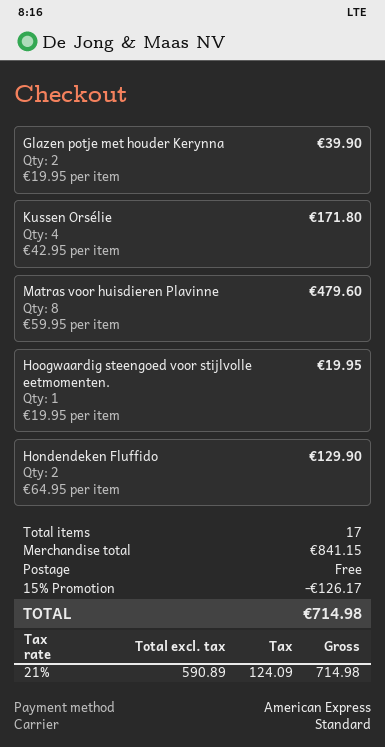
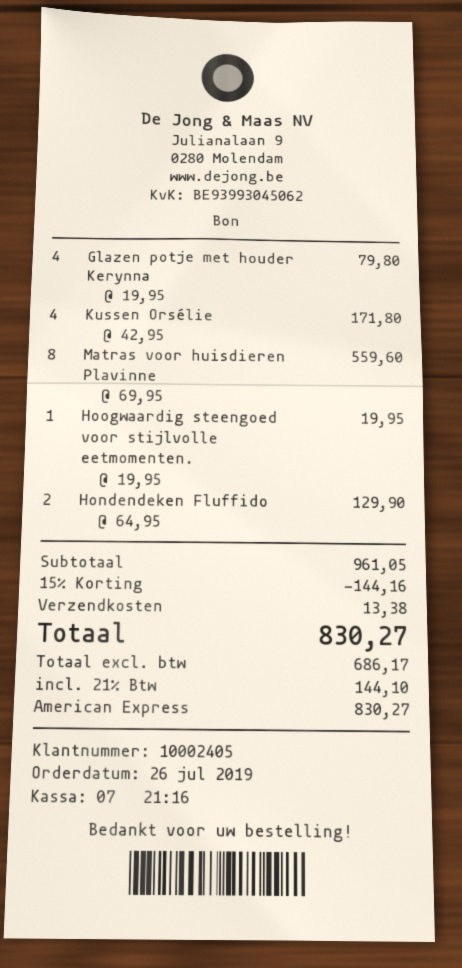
Glazen potje met houder Kerynna: 2 x 19.95 = 39.90 -> 4 x 19.95 = 79.80
Matras voor huisdieren Plavinne: 8 x 59.95 = 479.60 -> 8 x 69.95 = 559.60
subtotal: 841.15 -> 961.05
discount: 15% = 126.17 -> 15% = 144.16
shipping: 0.00 -> 13.38
net: 590.89 -> 686.17
tax: 21% = 124.09 -> 21% = 144.10
total: 714.98 -> 830.27

